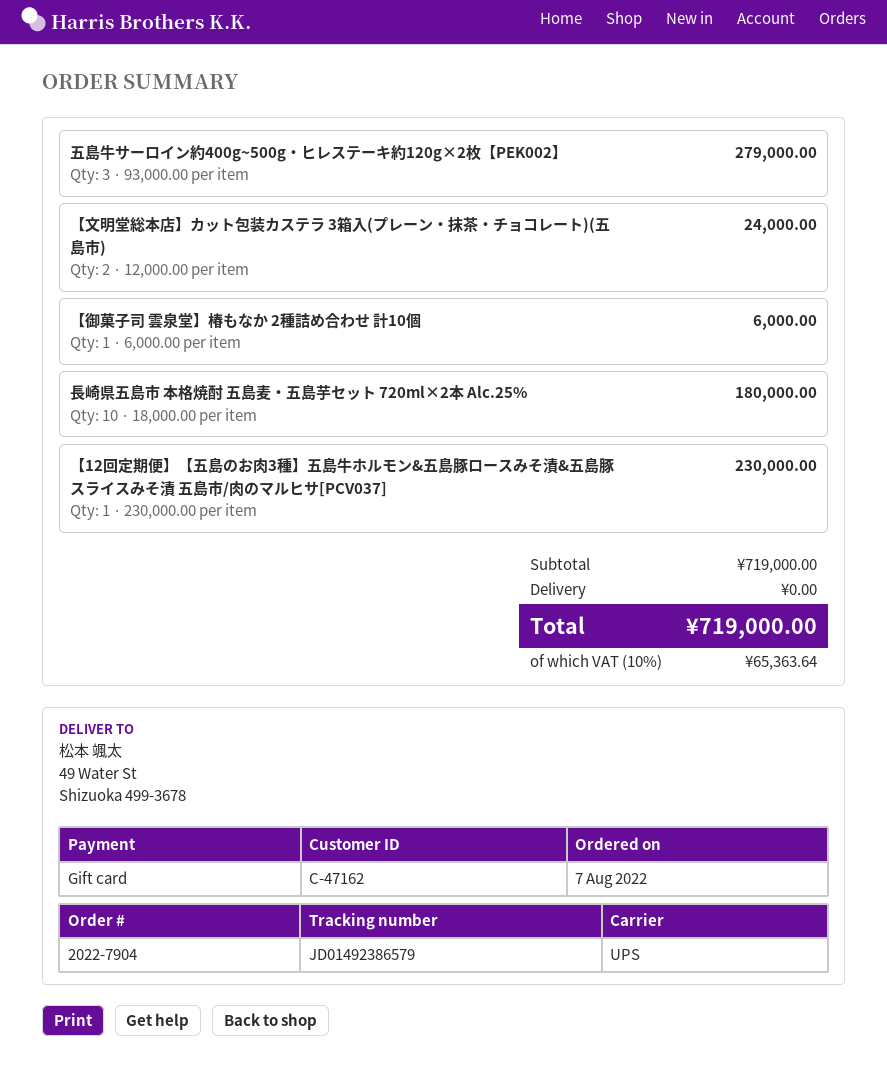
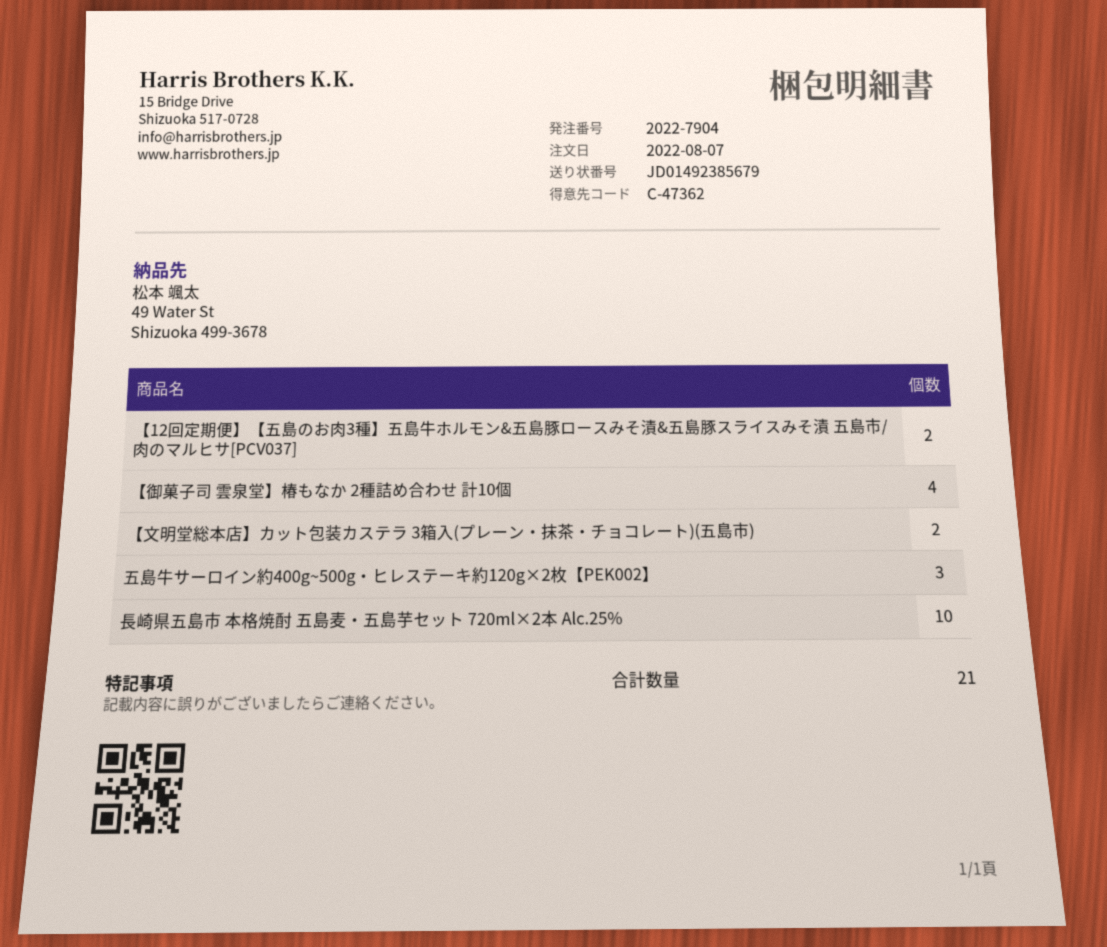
customer number: C-47162 -> C-47362
tracking number: JD01492386579 -> JD01492385679
【御菓子司 雲泉堂】椿もなか 2種詰め合わせ 計10個: 1 -> 4
【12回定期便】【五島のお肉3種】五島牛ホルモン&五島豚ロースみそ漬&五島豚スライスみそ漬 五島市/肉のマルヒサ[PCV037]: 1 -> 2

